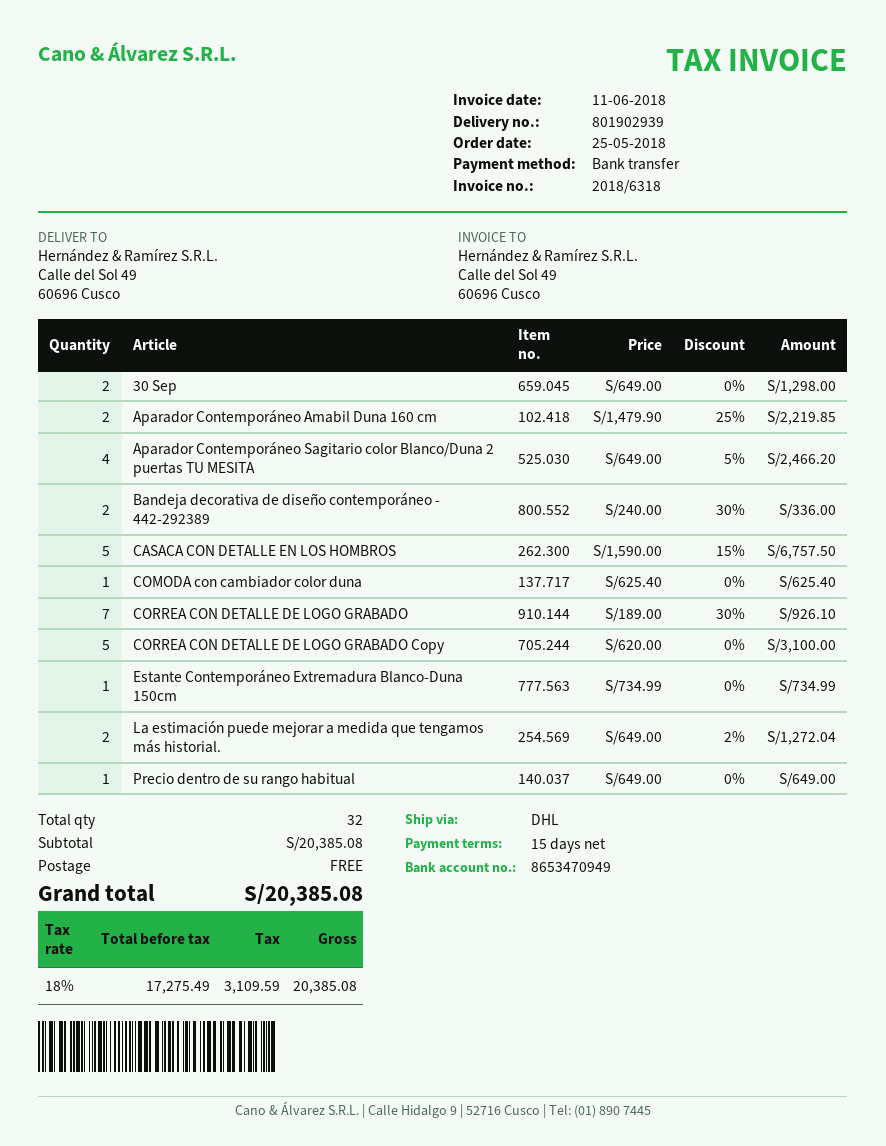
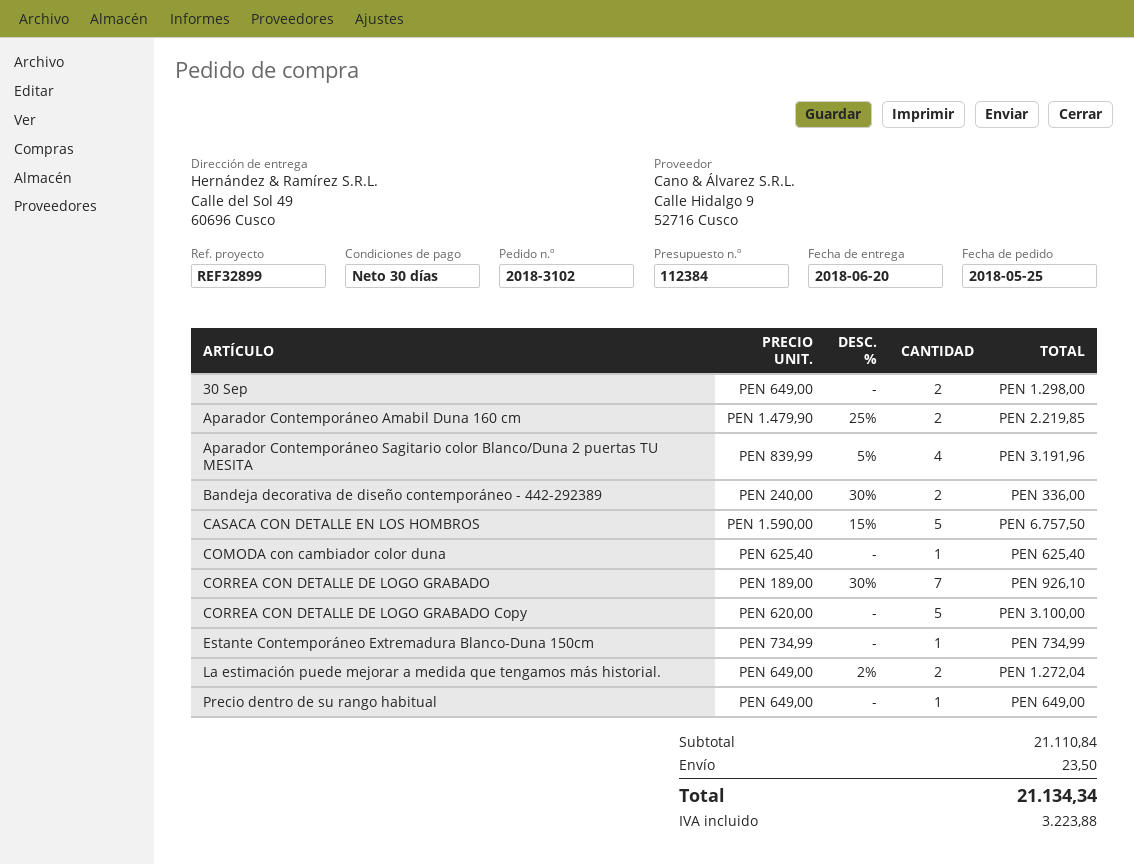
payment terms: 15 days -> 30 days
Aparador Contemporáneo Sagitario color Blanco/Duna 2 puertas TU MESITA: 4 x 649.00 - 5% = 2466.20 -> 4 x 839.99 - 5% = 3191.96
subtotal: 20385.08 -> 21110.84
shipping: 0.00 -> 23.50
tax: 3109.59 -> 3223.88
total: 20385.08 -> 21134.34

